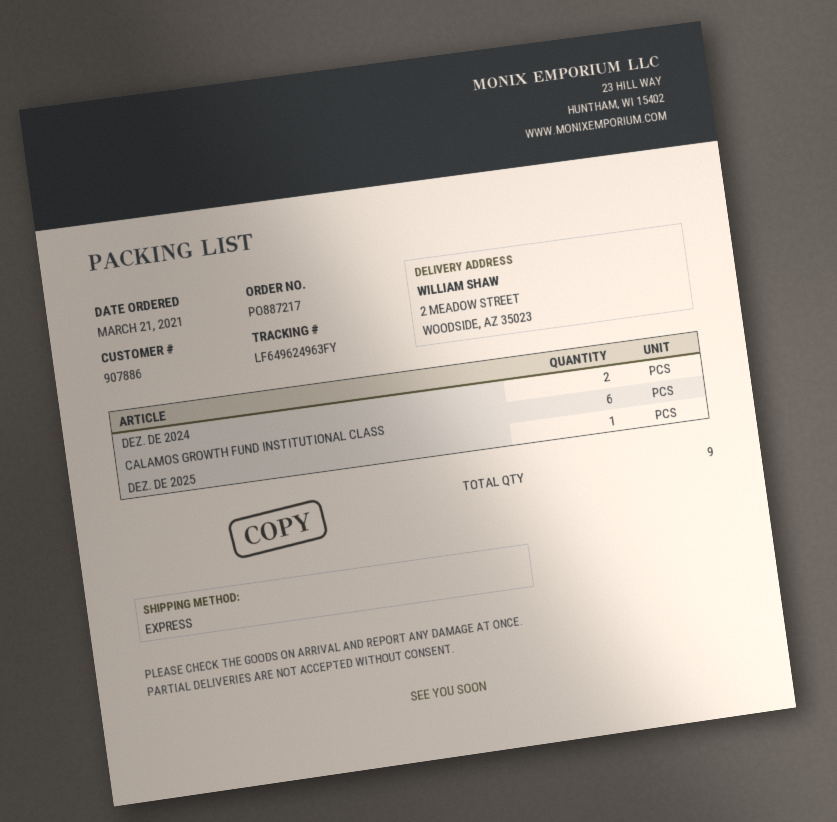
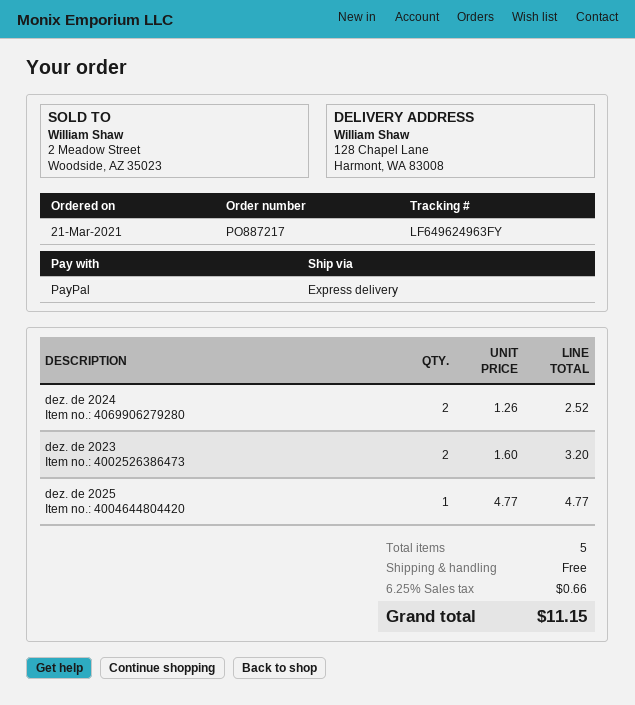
ship to: 2 MEADOW STREET, WOODSIDE, AZ 35023 -> 128 Chapel Lane, Harmont, WA 83008
CALAMOS GROWTH FUND INSTITUTIONAL CLASS: 6 -> none
dez. de 2023: none -> 2
total quantity: 9 -> 5

